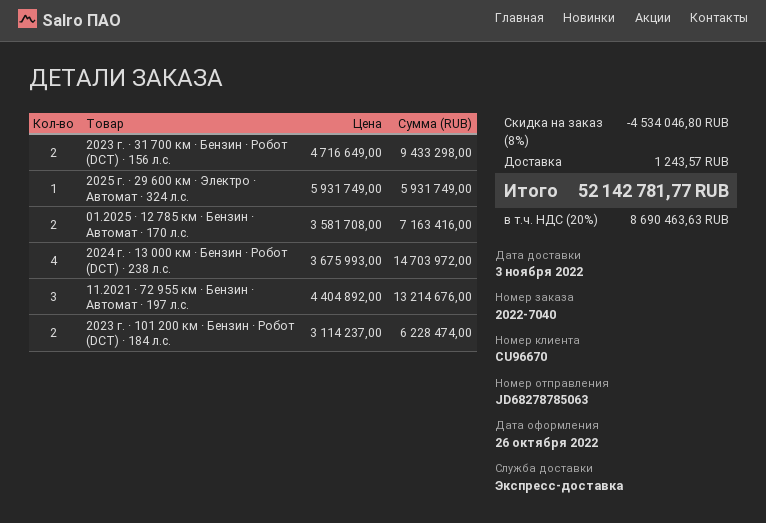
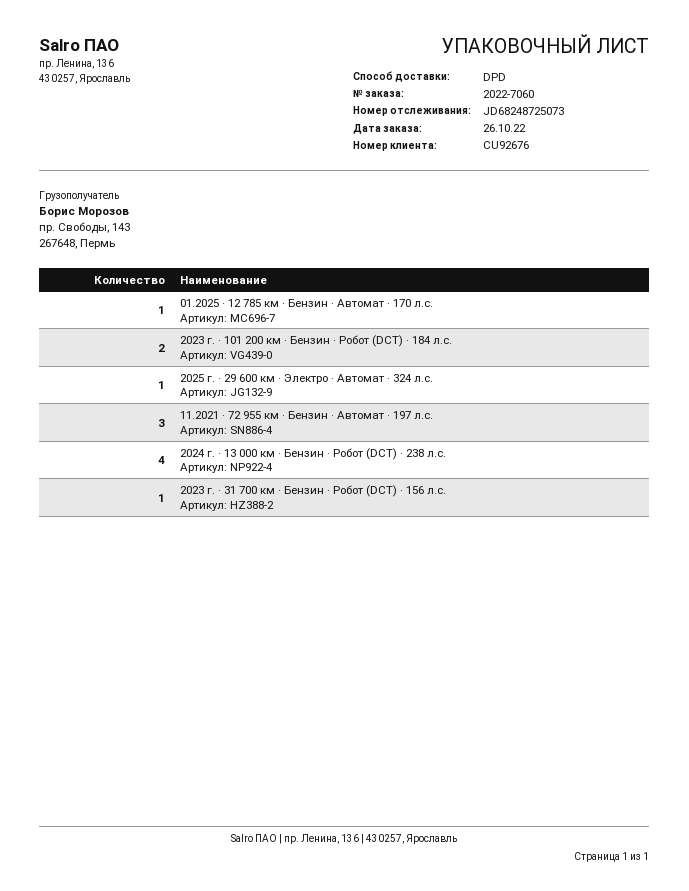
order number: 2022-7040 -> 2022-7060
customer number: CU96670 -> CU92676
shipping method: express -> DPD
tracking number: JD68278785063 -> JD68248725073
2023 г. · 31 700 км · Бензин · Робот (DCT) · 156 л.с.: 2 -> 1
01.2025 · 12 785 км · Бензин · Автомат · 170 л.с.: 2 -> 1

